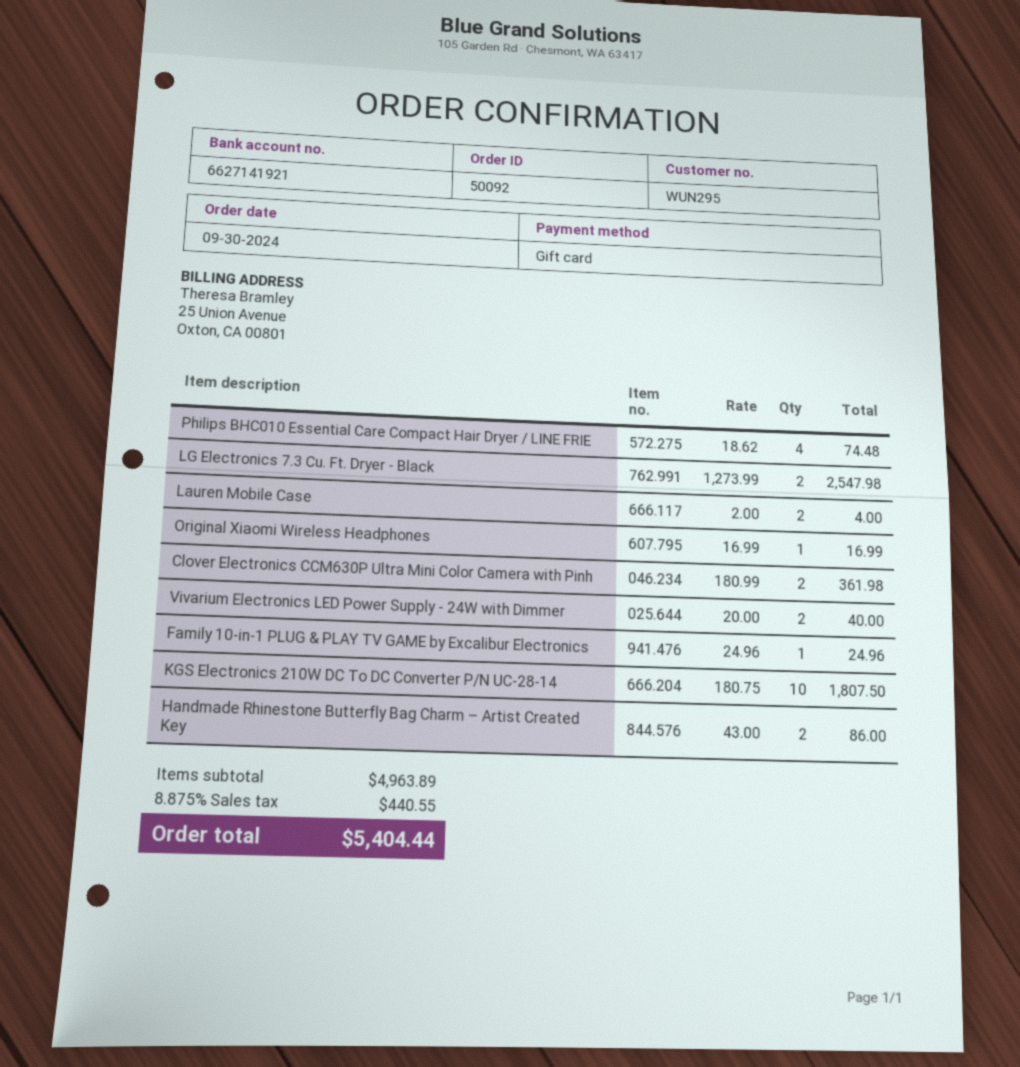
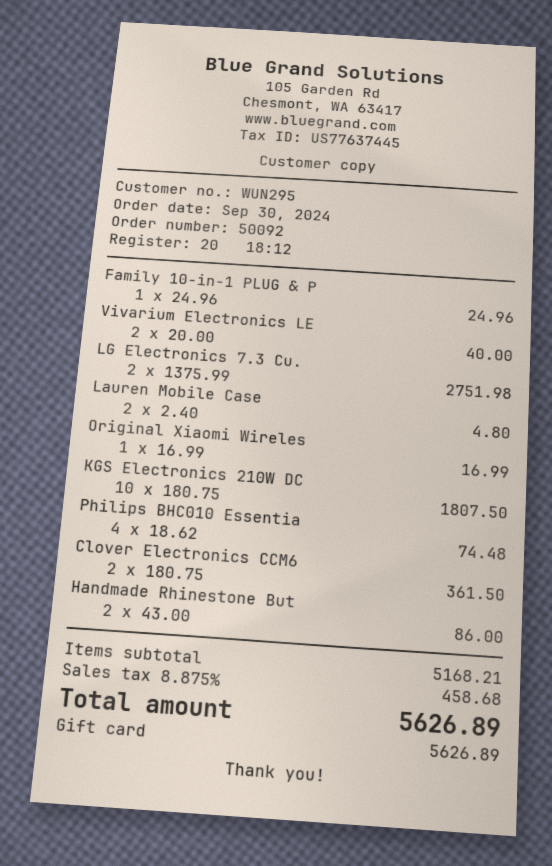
LG Electronics 7.3 Cu. Ft. Dryer - Black: 2 x 1273.99 = 2547.98 -> 2 x 1375.99 = 2751.98
Lauren Mobile Case: 2 x 2.00 = 4.00 -> 2 x 2.40 = 4.80
Clover Electronics CCM630P Ultra Mini Color Camera with Pinh: 2 x 180.99 = 361.98 -> 2 x 180.75 = 361.50
subtotal: 4963.89 -> 5168.21
tax: 8.875% = 440.55 -> 8.875% = 458.68
total: 5404.44 -> 5626.89

